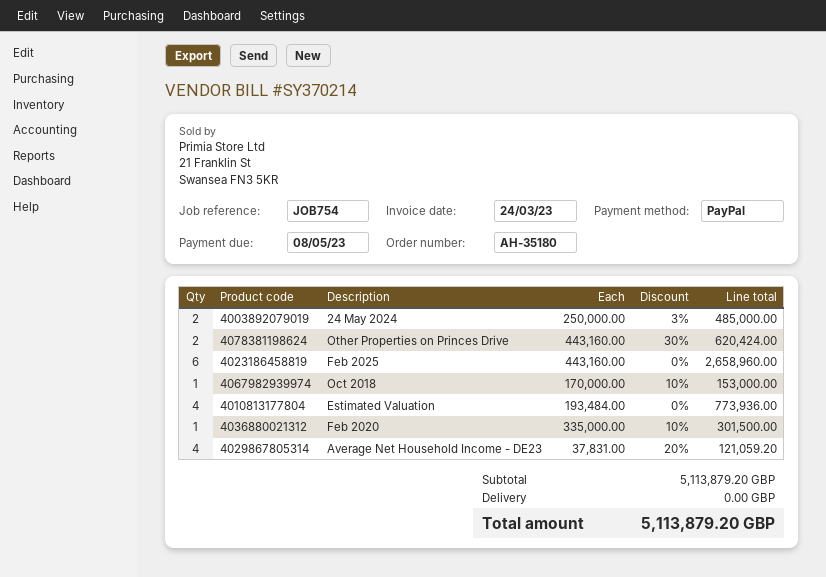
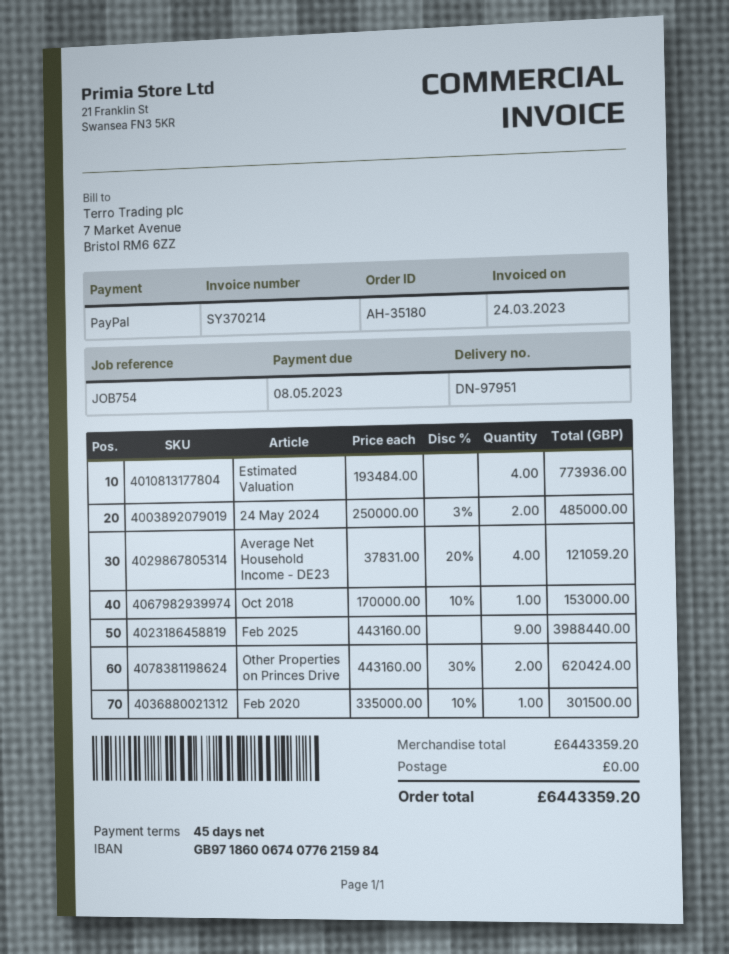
Feb 2025: 6 x 443160.00 = 2658960.00 -> 9 x 443160.00 = 3988440.00
subtotal: 5113879.20 -> 6443359.20
total: 5113879.20 -> 6443359.20

